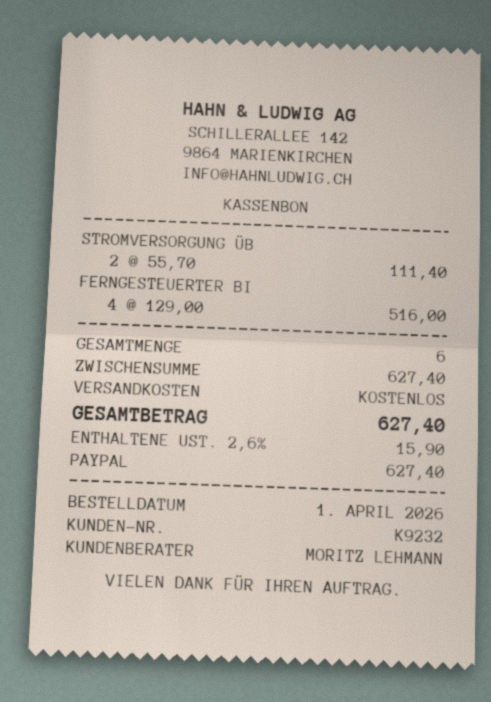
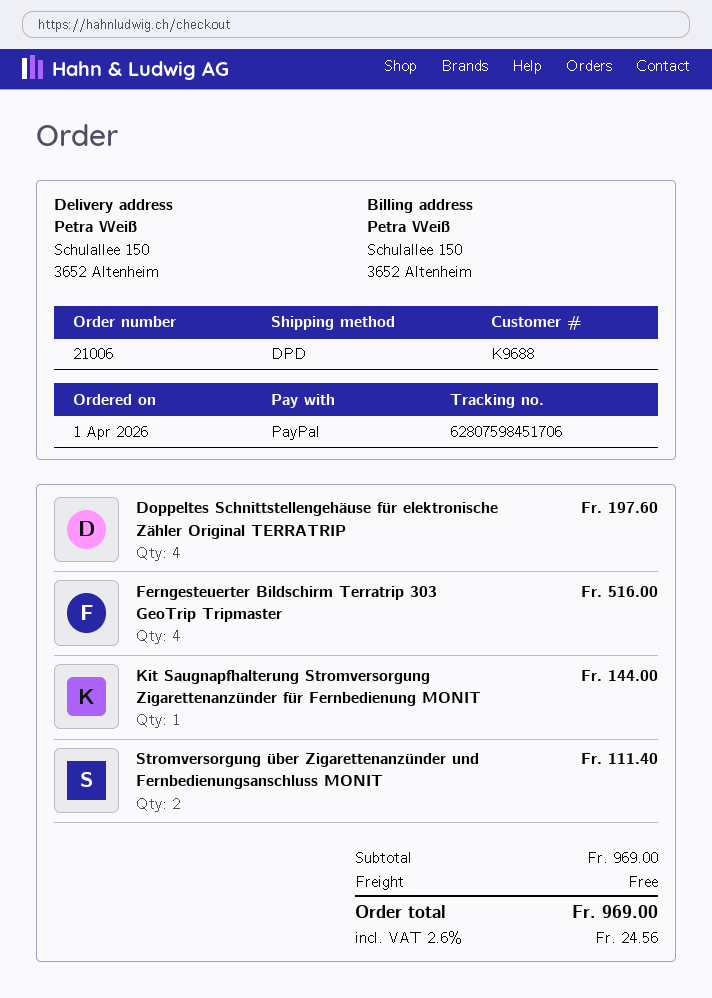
customer number: K9232 -> K9688
Doppeltes Schnittstellengehäuse für elektronische Zähler Original TERRATRIP: none -> 4 for 197.60
Kit Saugnapfhalterung Stromversorgung Zigarettenanzünder für Fernbedienung MONIT: none -> 1 for 144.00
subtotal: 627.40 -> 969.00
tax: 2.6% = 15.90 -> 2.6% = 24.56
total: 627.40 -> 969.00

